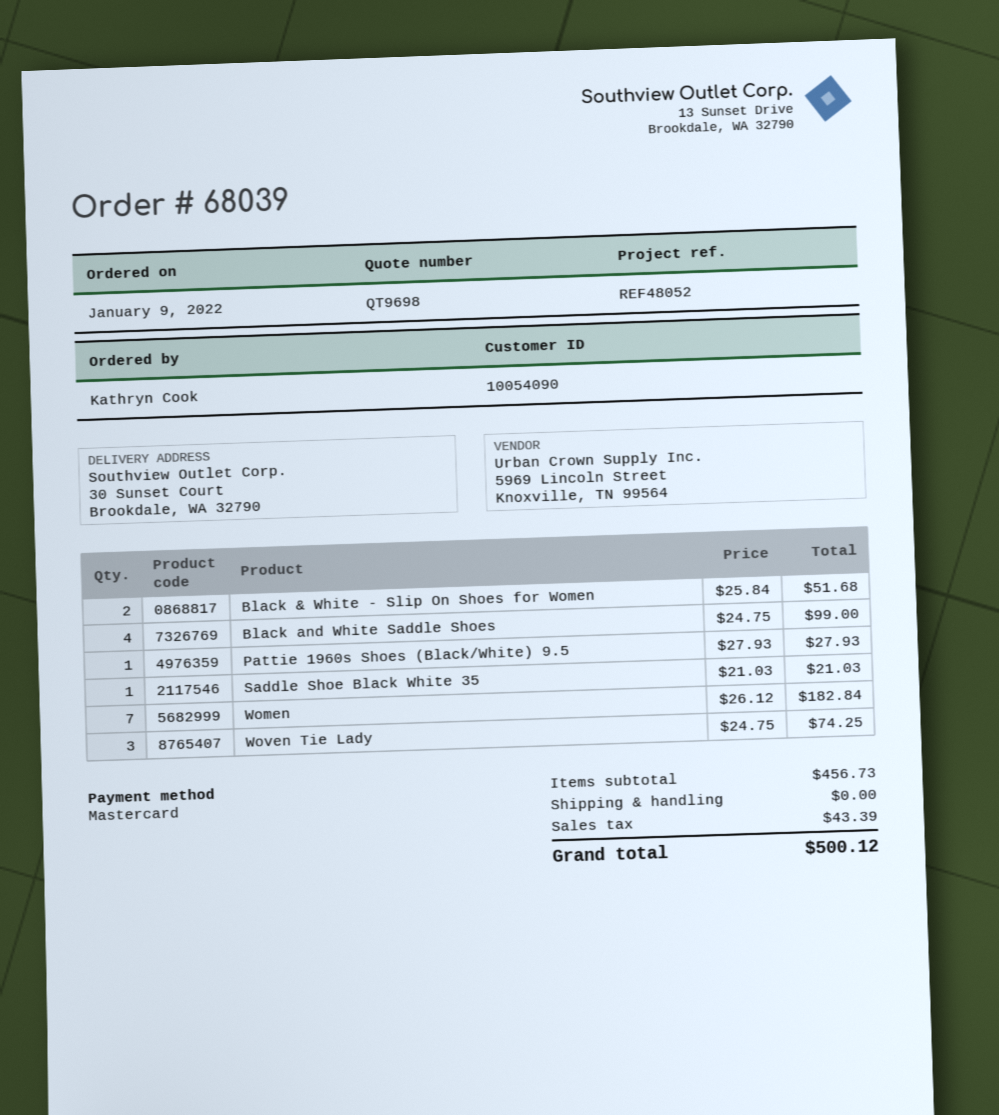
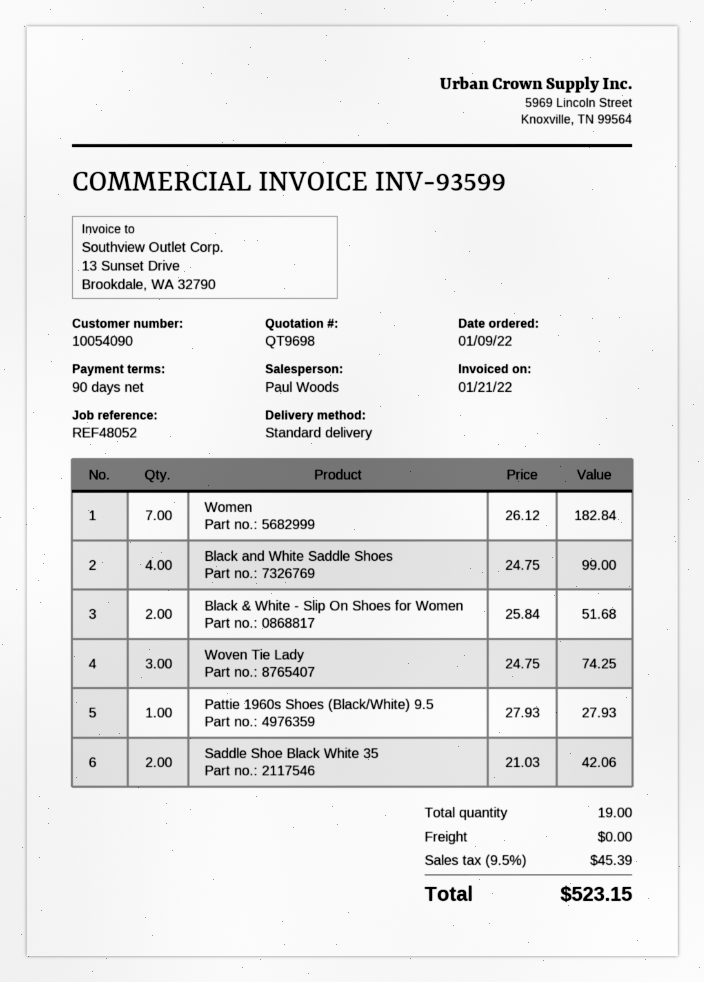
Saddle Shoe Black White 35: 1 x 21.03 = 21.03 -> 2 x 21.03 = 42.06
tax: 43.39 -> 45.39
total: 500.12 -> 523.15

